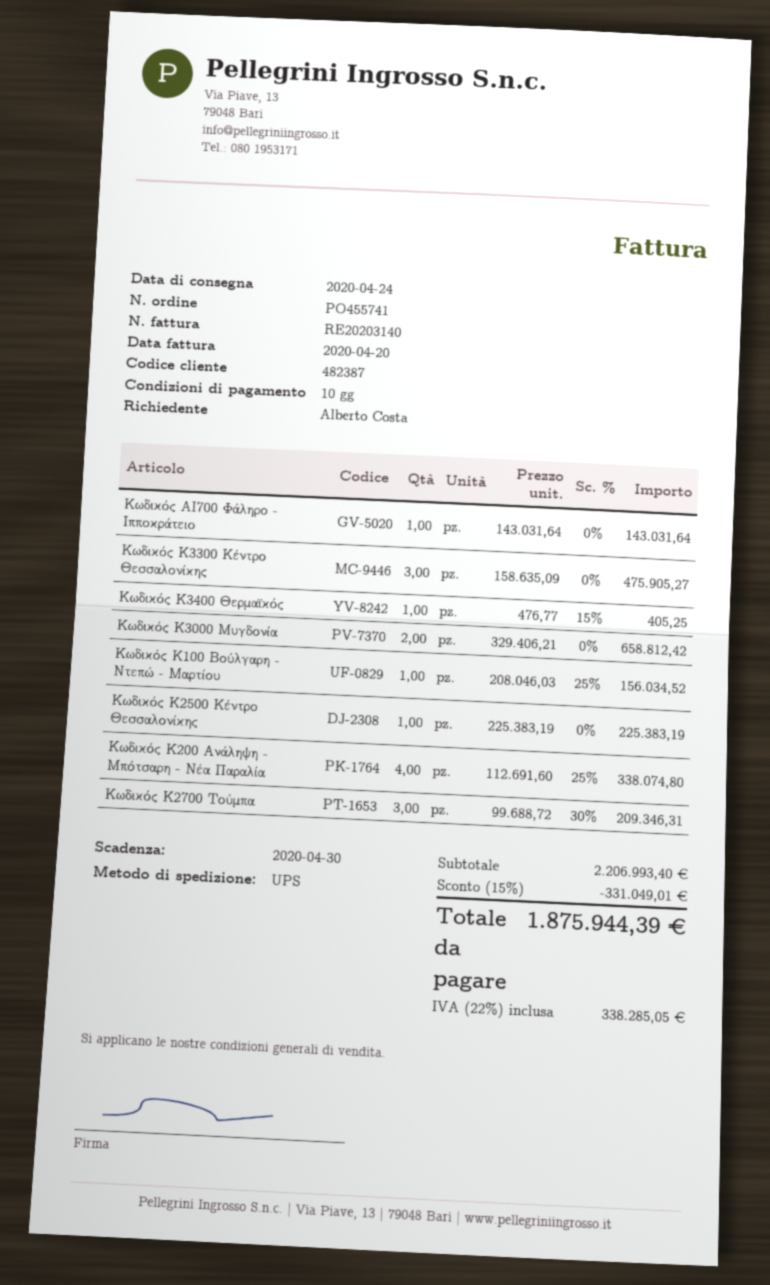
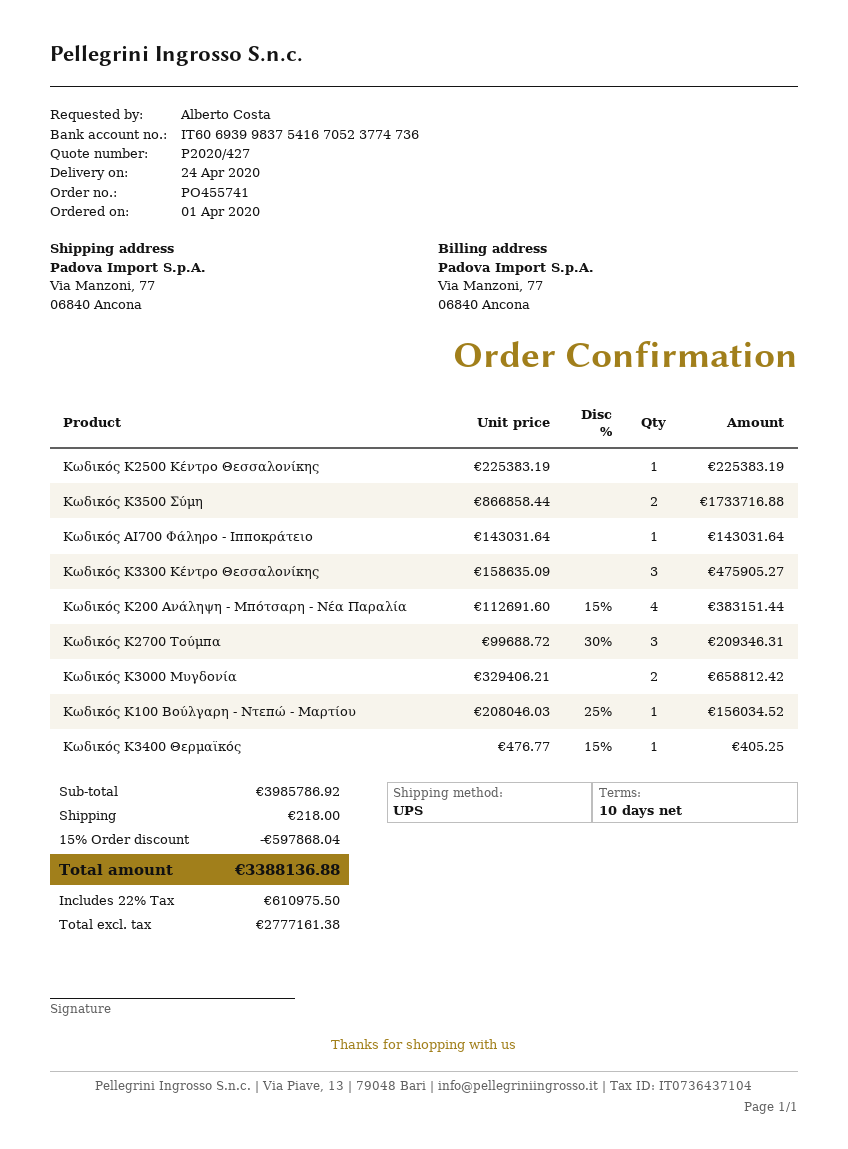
Κωδικός K200 Ανάληψη - Μπότσαρη - Νέα Παραλία: 4 x 112691.60 - 25% = 338074.80 -> 4 x 112691.60 - 15% = 383151.44
Κωδικός K3500 Σύμη: none -> 2 x 866858.44 = 1733716.88
subtotal: 2206993.40 -> 3985786.92
discount: 15% = 331049.01 -> 15% = 597868.04
shipping: none -> 218.00
tax: 22% = 338285.05 -> 22% = 610975.50
total: 1875944.39 -> 3388136.88

